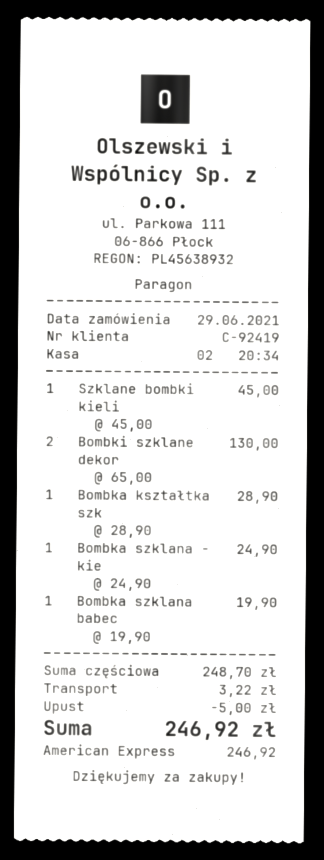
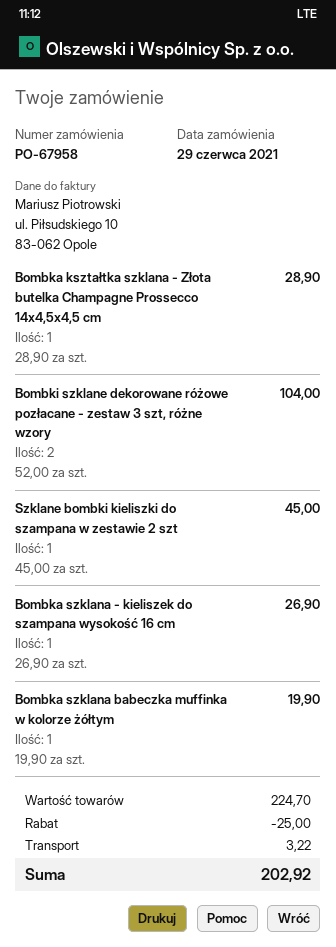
Bombki szklane dekor: 2 x 65.00 = 130.00 -> 2 x 52.00 = 104.00
Bombka szklana - kie: 1 x 24.90 = 24.90 -> 1 x 26.90 = 26.90
subtotal: 248.70 -> 224.70
discount: 5.00 -> 25.00
total: 246.92 -> 202.92

